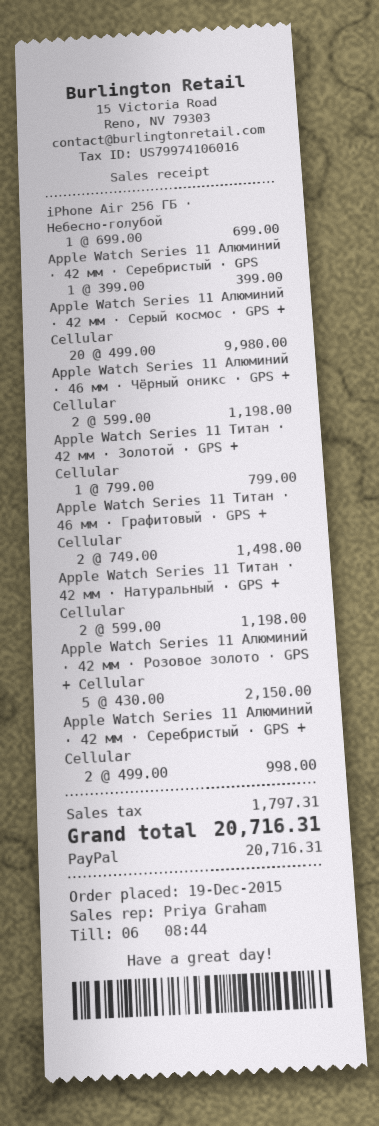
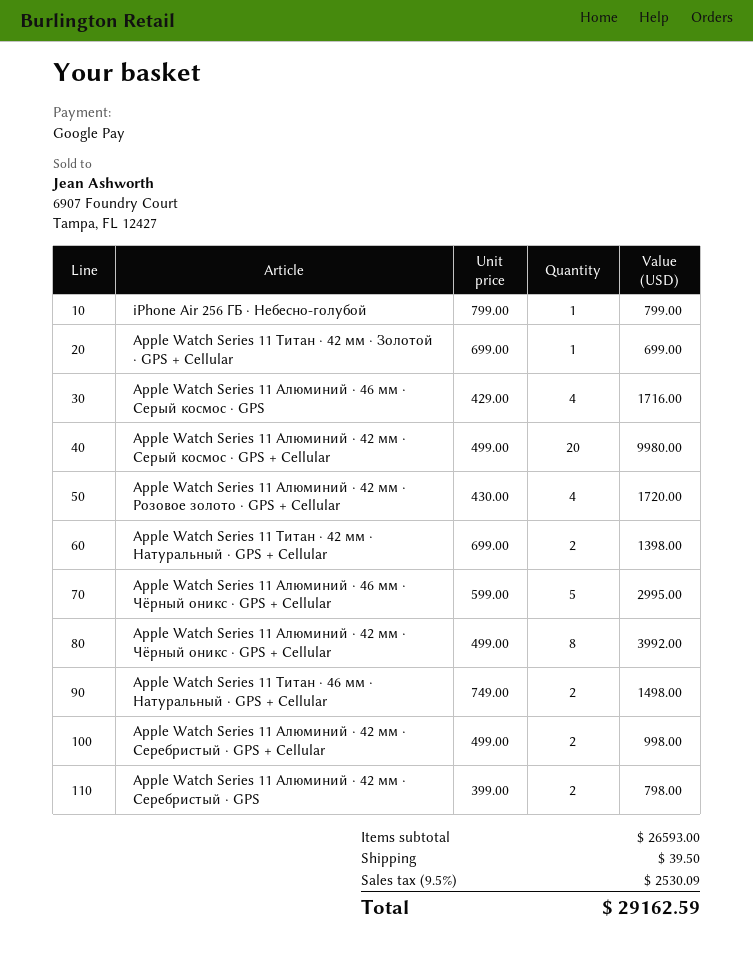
payment method: PayPal -> Google Pay
iPhone Air 256 ГБ · Небесно-голубой: 1 x 699.00 = 699.00 -> 1 x 799.00 = 799.00
Apple Watch Series 11 Алюминий · 42 мм · Серебристый · GPS: 1 x 399.00 = 399.00 -> 2 x 399.00 = 798.00
Apple Watch Series 11 Алюминий · 46 мм · Чёрный оникс · GPS + Cellular: 2 x 599.00 = 1198.00 -> 5 x 599.00 = 2995.00
Apple Watch Series 11 Титан · 42 мм · Золотой · GPS + Cellular: 1 x 799.00 = 799.00 -> 1 x 699.00 = 699.00
Apple Watch Series 11 Титан · 46 мм · Графитовый · GPS + Cellular: 2 x 749.00 = 1498.00 -> none
Apple Watch Series 11 Титан · 42 мм · Натуральный · GPS + Cellular: 2 x 599.00 = 1198.00 -> 2 x 699.00 = 1398.00
Apple Watch Series 11 Алюминий · 42 мм · Розовое золото · GPS + Cellular: 5 x 430.00 = 2150.00 -> 4 x 430.00 = 1720.00
Apple Watch Series 11 Алюминий · 46 мм · Серый космос · GPS: none -> 4 x 429.00 = 1716.00
Apple Watch Series 11 Алюминий · 42 мм · Чёрный оникс · GPS + Cellular: none -> 8 x 499.00 = 3992.00
Apple Watch Series 11 Титан · 46 мм · Натуральный · GPS + Cellular: none -> 2 x 749.00 = 1498.00
shipping: none -> 39.50
tax: 1797.31 -> 2530.09
total: 20716.31 -> 29162.59

